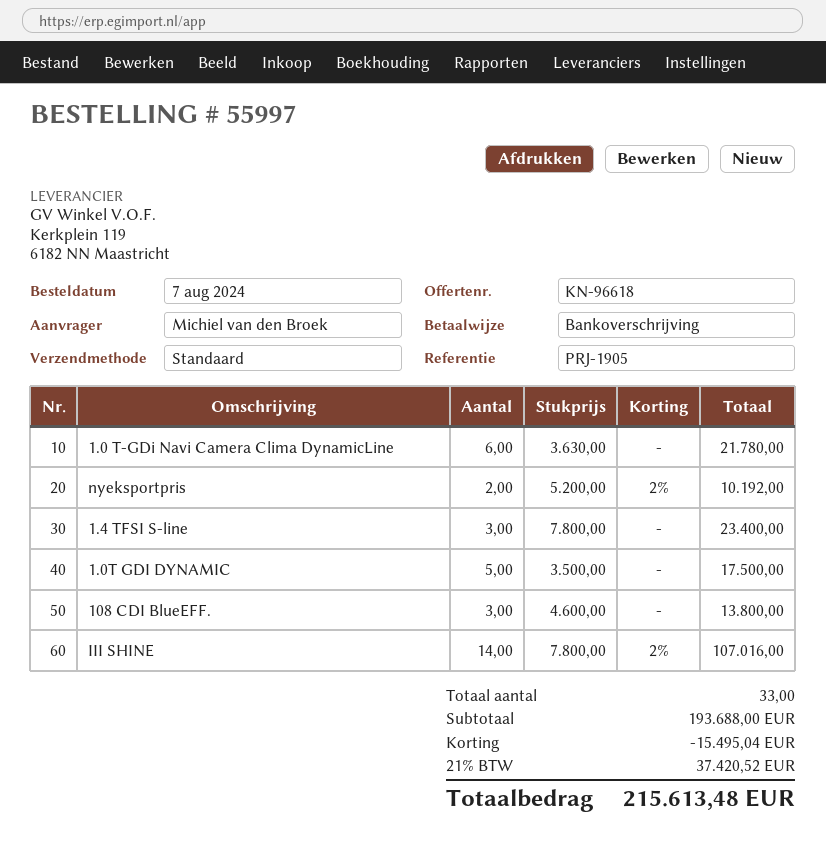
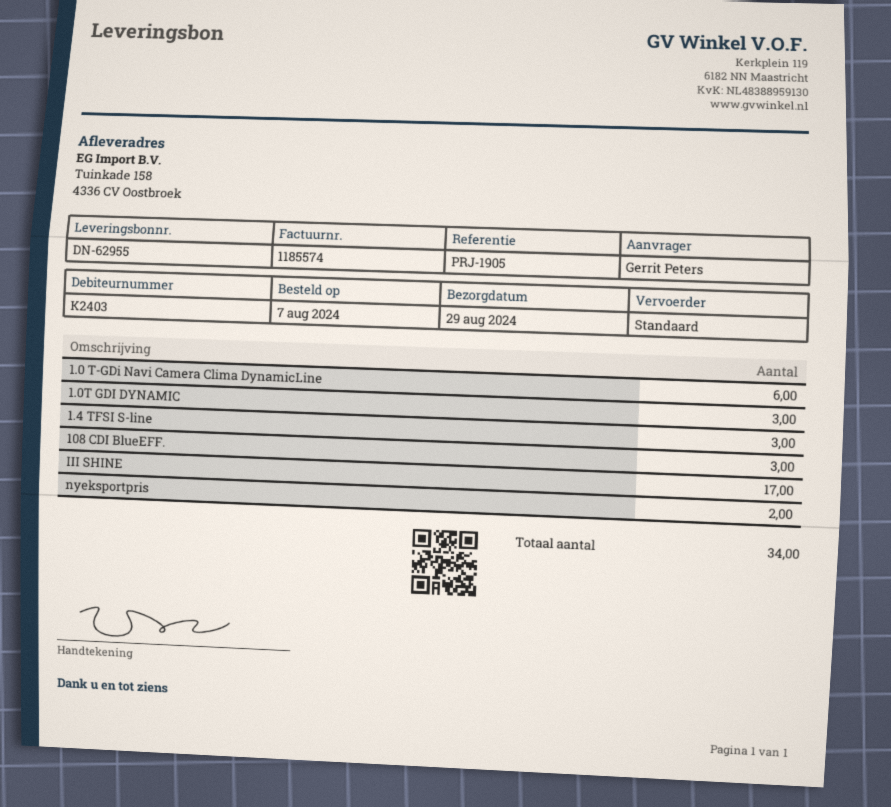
ordered by: Michiel van den Broek -> Gerrit Peters
1.0T GDI DYNAMIC: 5 -> 3
III SHINE: 14 -> 17
total quantity: 33 -> 34

